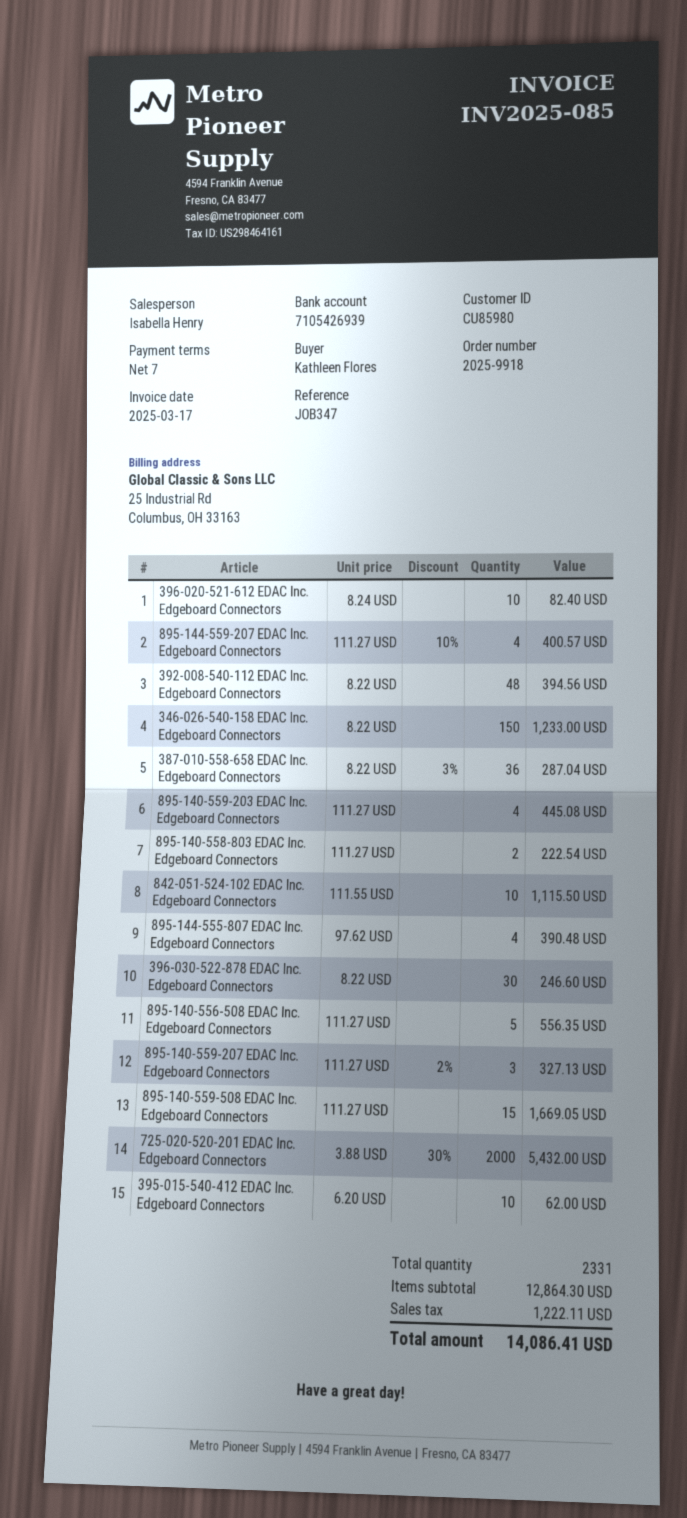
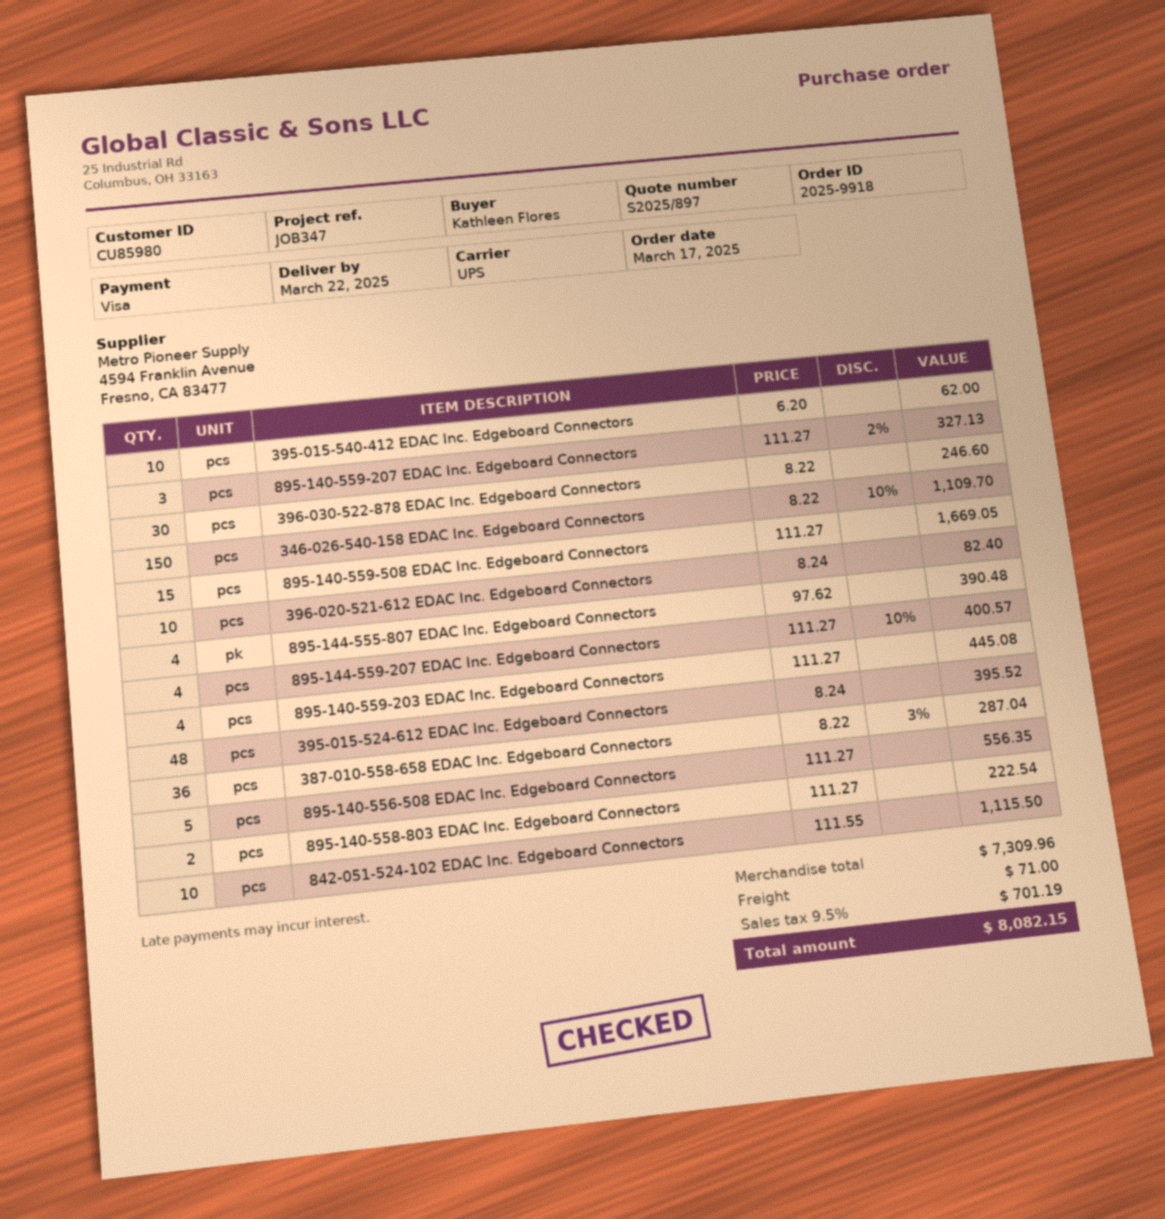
392-008-540-112 EDAC Inc. Edgeboard Connectors: 48 x 8.22 = 394.56 -> none
346-026-540-158 EDAC Inc. Edgeboard Connectors: 150 x 8.22 = 1233.00 -> 150 x 8.22 - 10% = 1109.70
725-020-520-201 EDAC Inc. Edgeboard Connectors: 2000 x 3.88 - 30% = 5432.00 -> none
395-015-524-612 EDAC Inc. Edgeboard Connectors: none -> 48 x 8.24 = 395.52
subtotal: 12864.30 -> 7309.96
shipping: none -> 71.00
tax: 1222.11 -> 701.19
total: 14086.41 -> 8082.15

